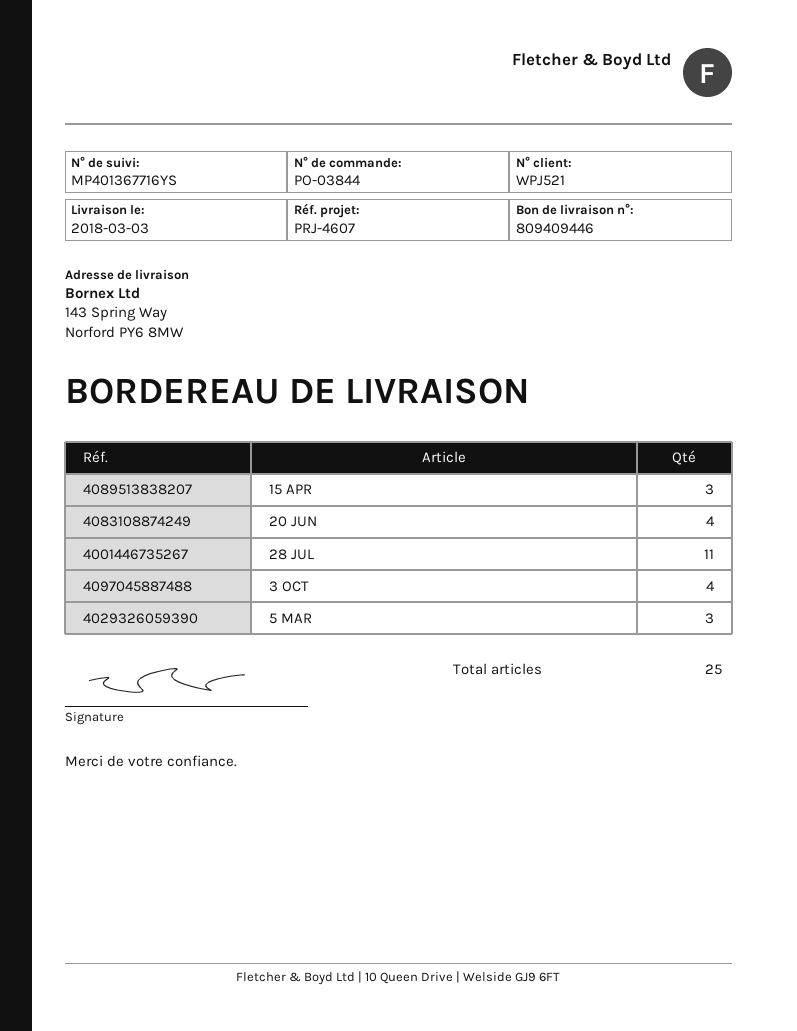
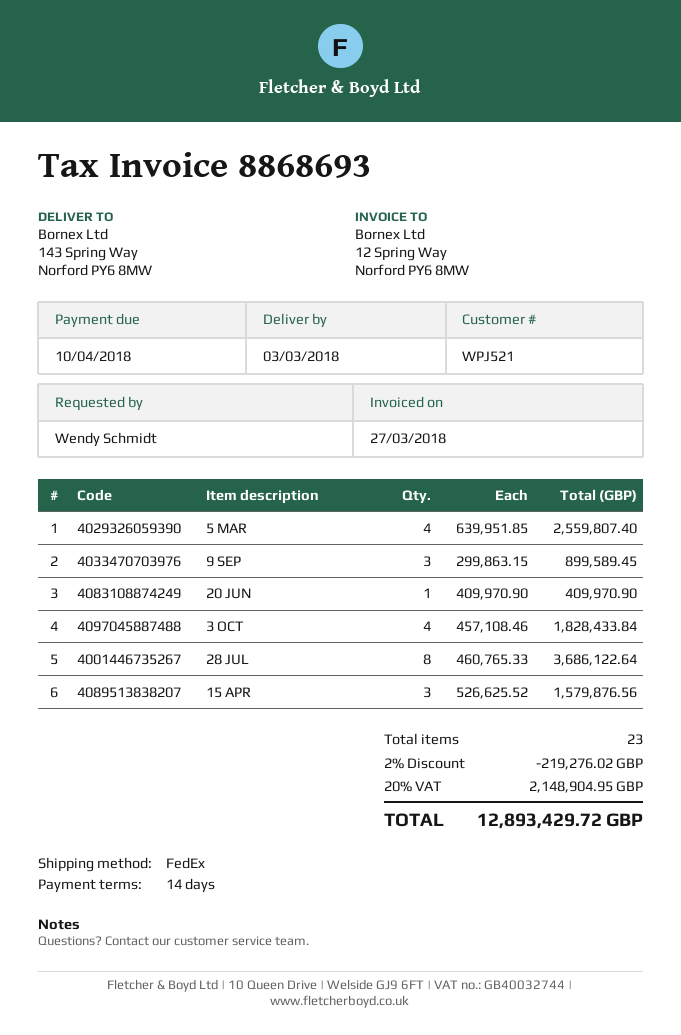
20 JUN: 4 -> 1
28 JUL: 11 -> 8
5 MAR: 3 -> 4
9 SEP: none -> 3
total quantity: 25 -> 23

